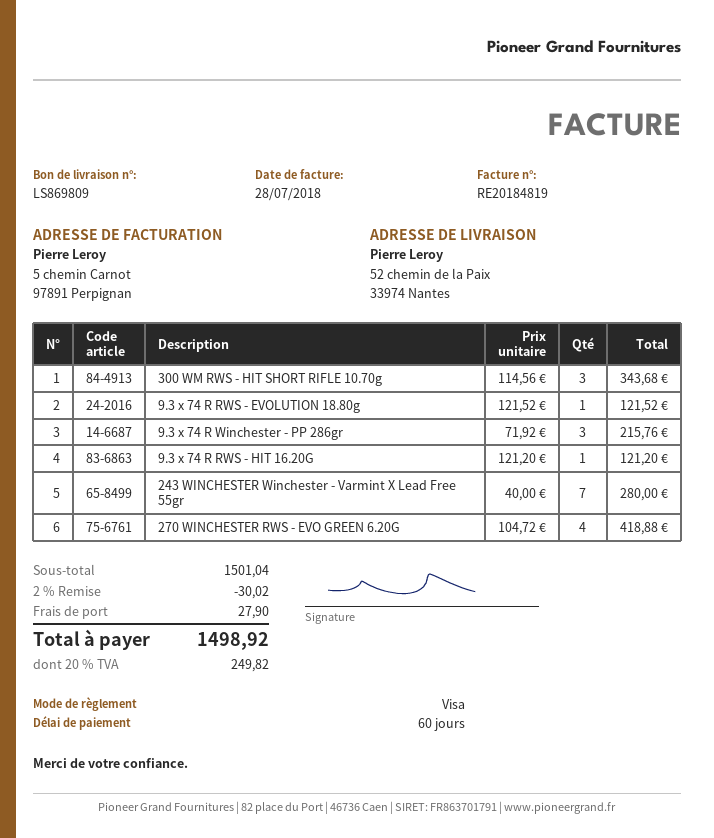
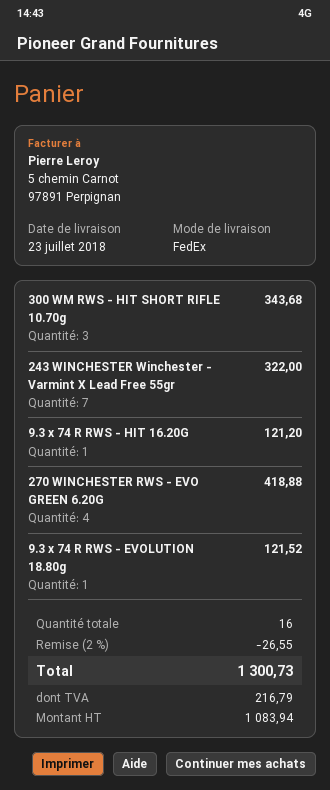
9.3 x 74 R Winchester - PP 286gr: 3 for 215.76 -> none
243 WINCHESTER Winchester - Varmint X Lead Free 55gr: 7 for 280.00 -> 7 for 322.00
discount: 2% = 30.02 -> 2% = 26.55
shipping: 27.90 -> none
tax: 249.82 -> 216.79
total: 1498.92 -> 1300.73

